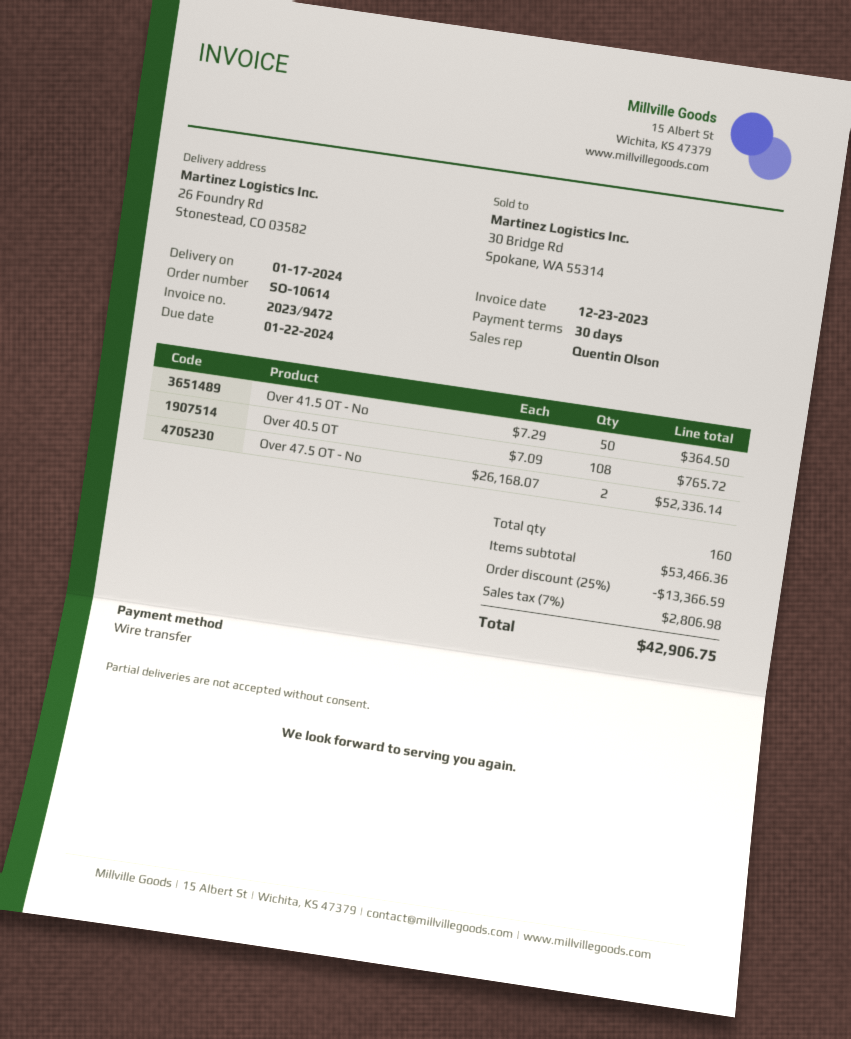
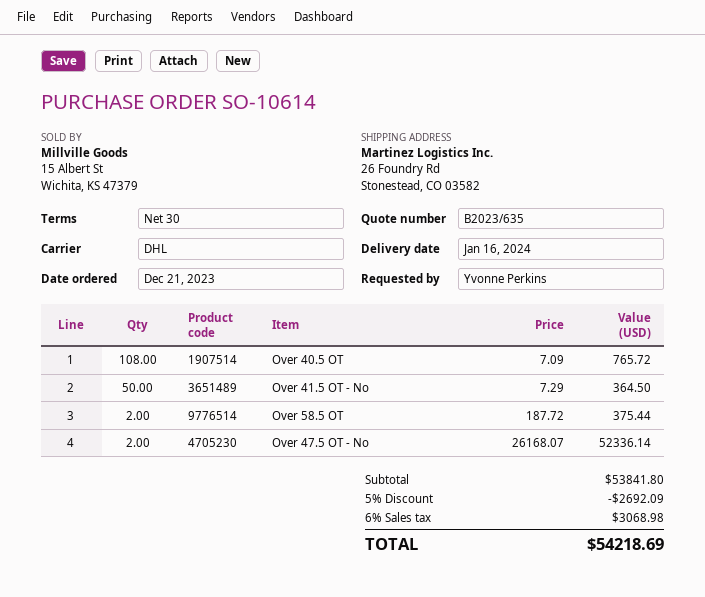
delivery date: 2024-01-17 -> 2024-01-16
Over 58.5 OT: none -> 2 x 187.72 = 375.44
subtotal: 53466.36 -> 53841.80
discount: 25% = 13366.59 -> 5% = 2692.09
tax: 7% = 2806.98 -> 6% = 3068.98
total: 42906.75 -> 54218.69

